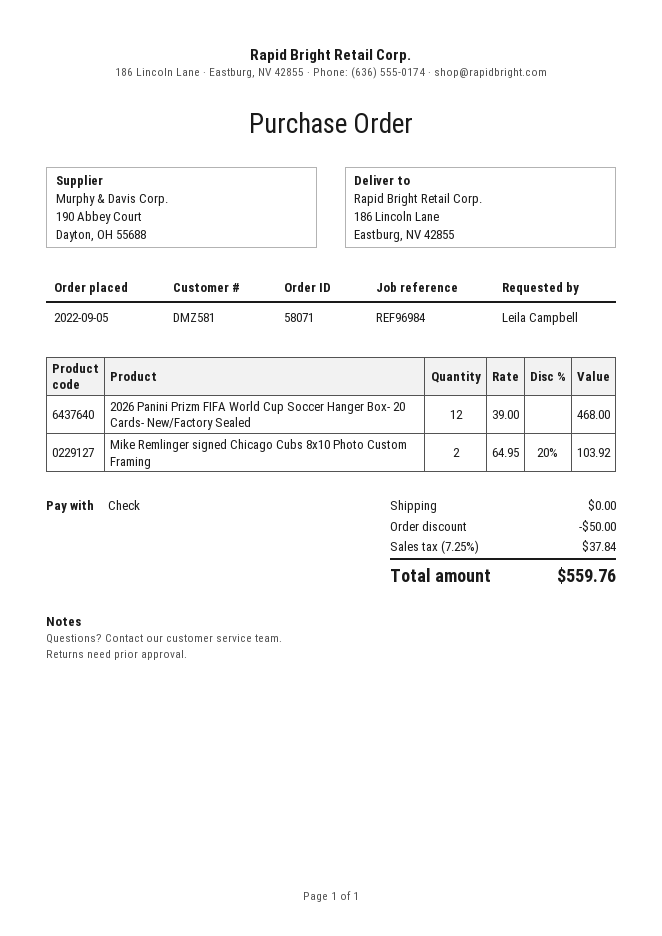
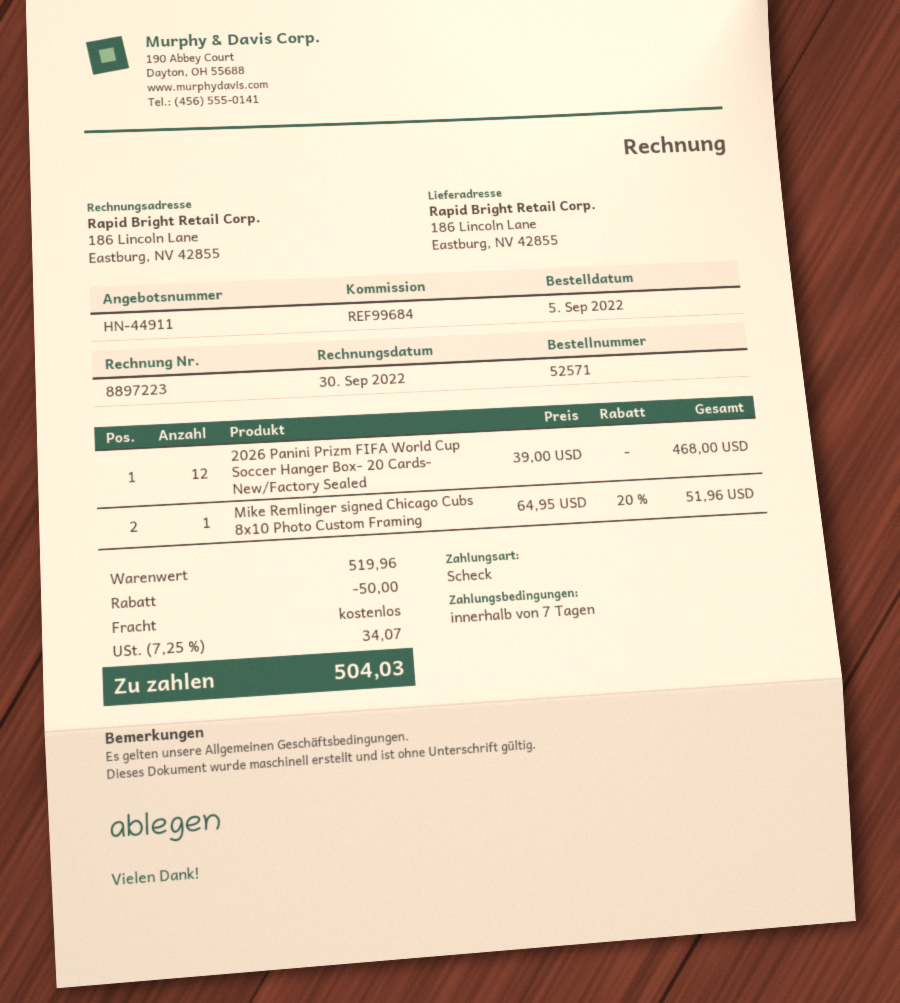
order number: 58071 -> 52571
reference: REF96984 -> REF99684
Mike Remlinger signed Chicago Cubs 8x10 Photo Custom Framing: 2 x 64.95 - 20% = 103.92 -> 1 x 64.95 - 20% = 51.96
tax: 7.25% = 37.84 -> 7.25% = 34.07
total: 559.76 -> 504.03

